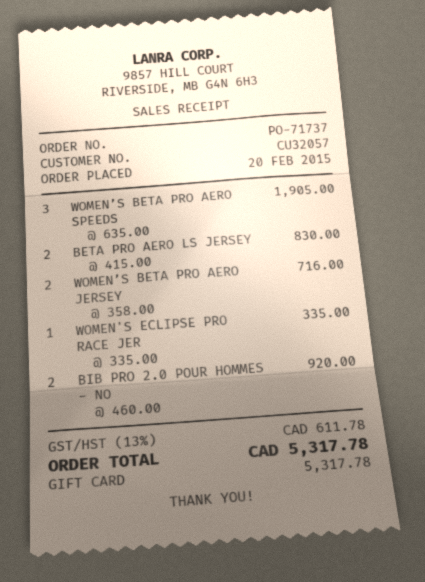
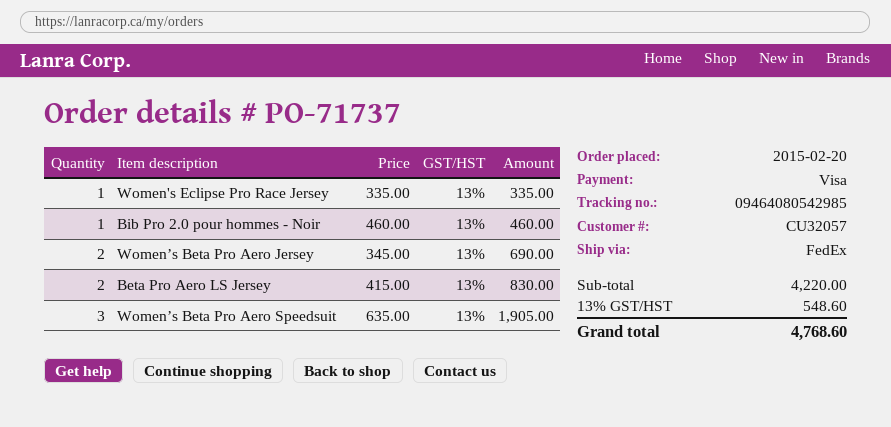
payment method: gift card -> Visa
WOMEN’S BETA PRO AERO JERSEY: 2 x 358.00 = 716.00 -> 2 x 345.00 = 690.00
BIB PRO 2.0 POUR HOMMES - NO: 2 x 460.00 = 920.00 -> 1 x 460.00 = 460.00
tax: 13% = 611.78 -> 13% = 548.60
total: 5317.78 -> 4768.60

